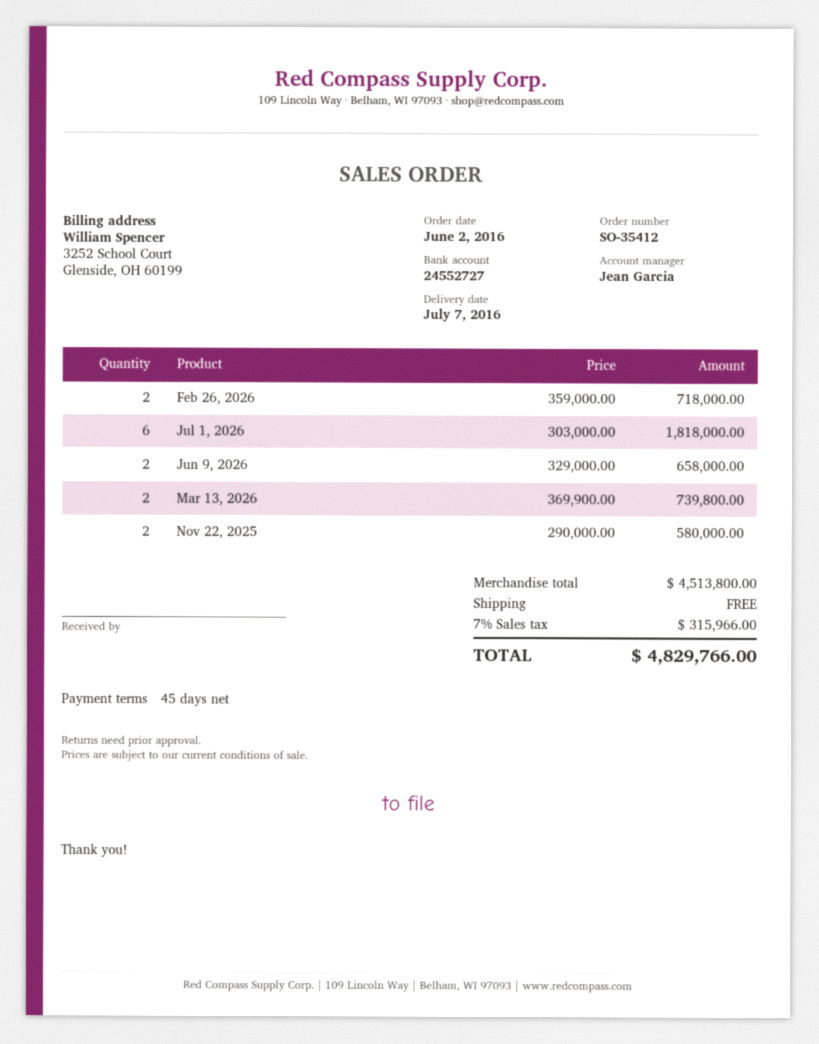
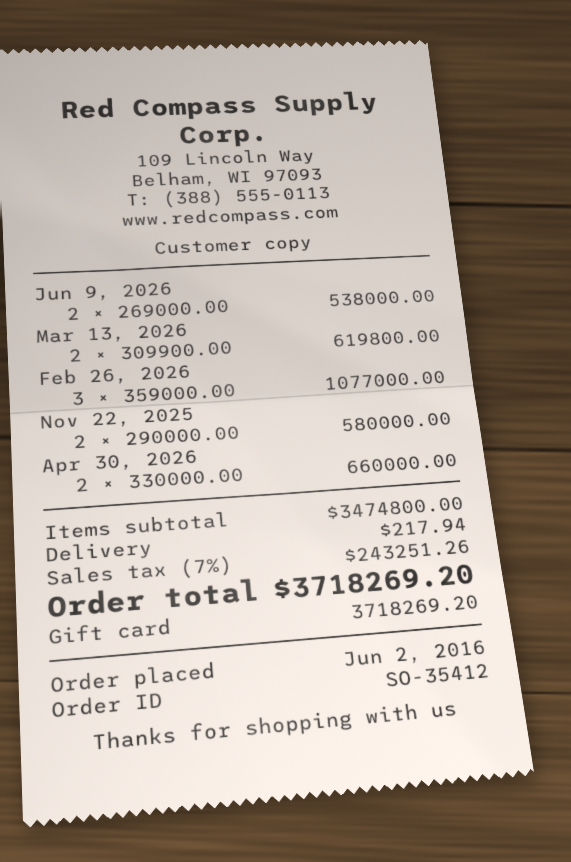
Feb 26, 2026: 2 x 359000.00 = 718000.00 -> 3 x 359000.00 = 1077000.00
Jul 1, 2026: 6 x 303000.00 = 1818000.00 -> none
Jun 9, 2026: 2 x 329000.00 = 658000.00 -> 2 x 269000.00 = 538000.00
Mar 13, 2026: 2 x 369900.00 = 739800.00 -> 2 x 309900.00 = 619800.00
Apr 30, 2026: none -> 2 x 330000.00 = 660000.00
subtotal: 4513800.00 -> 3474800.00
shipping: 0.00 -> 217.94
tax: 7% = 315966.00 -> 7% = 243251.26
total: 4829766.00 -> 3718269.20

